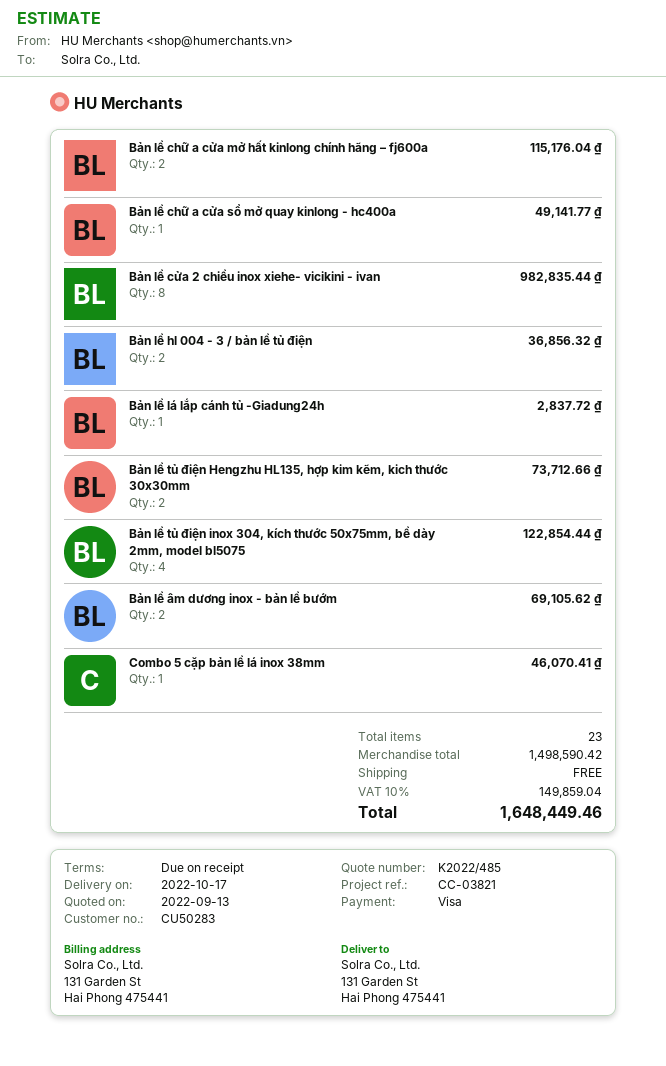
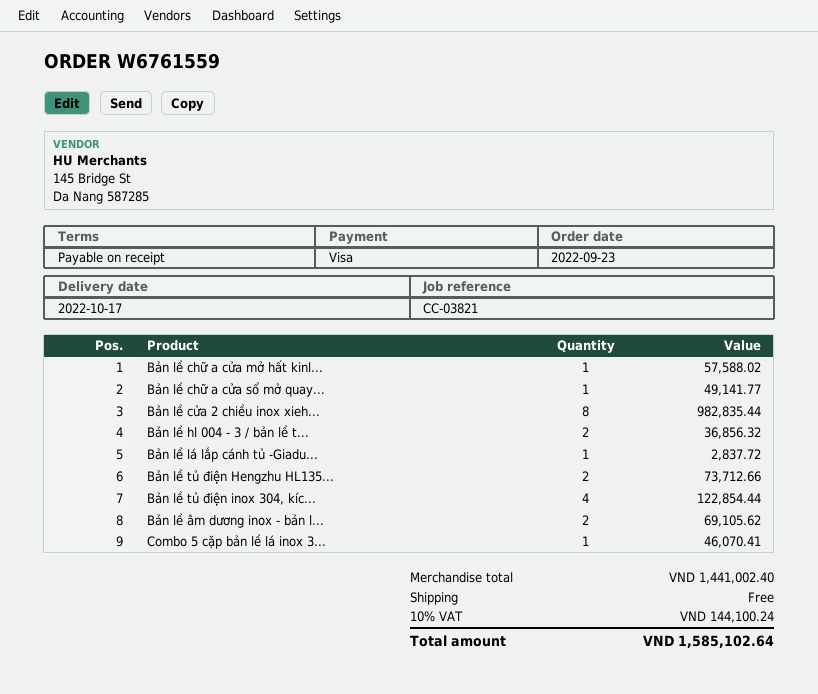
Bản lề chữ a cửa mở hất kinlong chính hãng – fj600a: 2 for 115176.04 -> 1 for 57588.02
subtotal: 1498590.42 -> 1441002.40
tax: 10% = 149859.04 -> 10% = 144100.24
total: 1648449.46 -> 1585102.64

